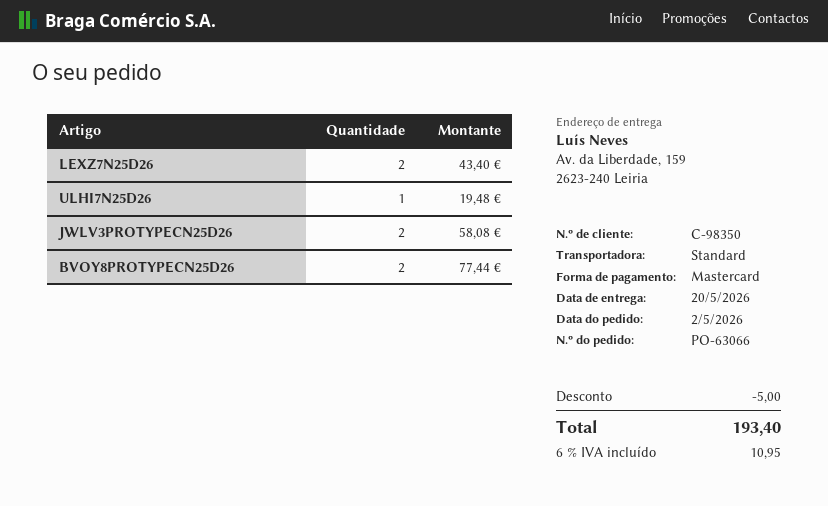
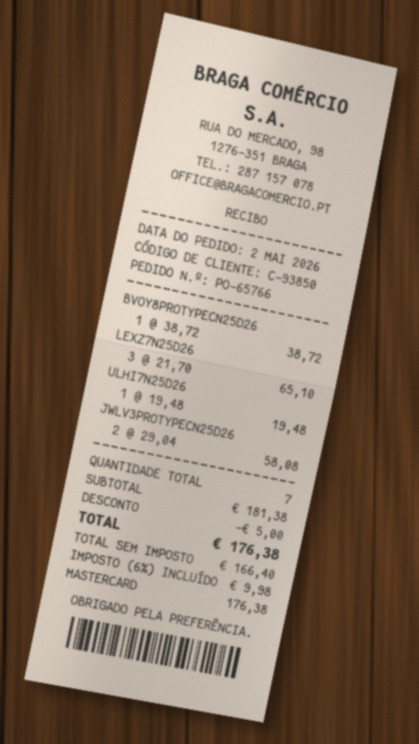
order number: PO-63066 -> PO-65766
customer number: C-98350 -> C-93850
LEXZ7N25D26: 2 for 43.40 -> 3 for 65.10
BVOY8PROTYPECN25D26: 2 for 77.44 -> 1 for 38.72
tax: 6% = 10.95 -> 6% = 9.98
total: 193.40 -> 176.38

